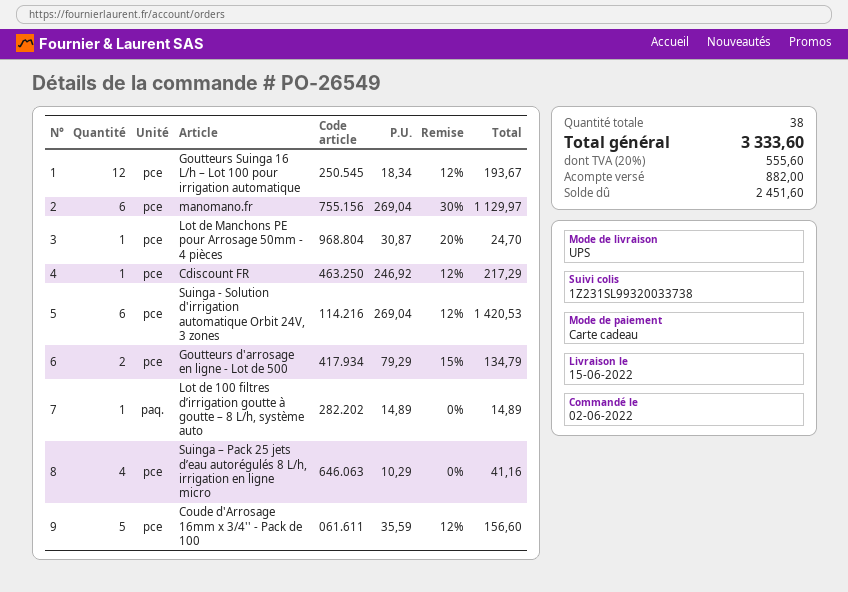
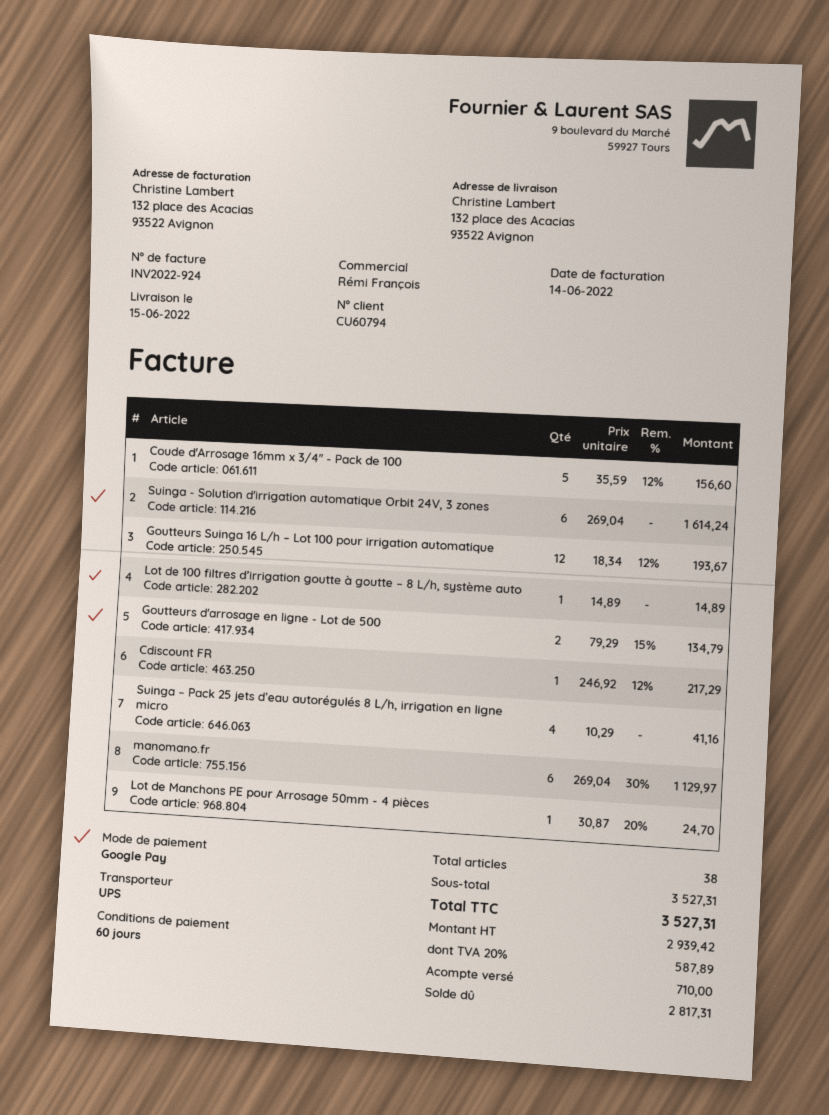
payment method: gift card -> Google Pay
Suinga - Solution d'irrigation automatique Orbit 24V, 3 zones: 6 x 269.04 - 12% = 1420.53 -> 6 x 269.04 = 1614.24
tax: 20% = 555.60 -> 20% = 587.89
total: 3333.60 -> 3527.31
deposit: 882.00 -> 710.00
balance: 2451.60 -> 2817.31

